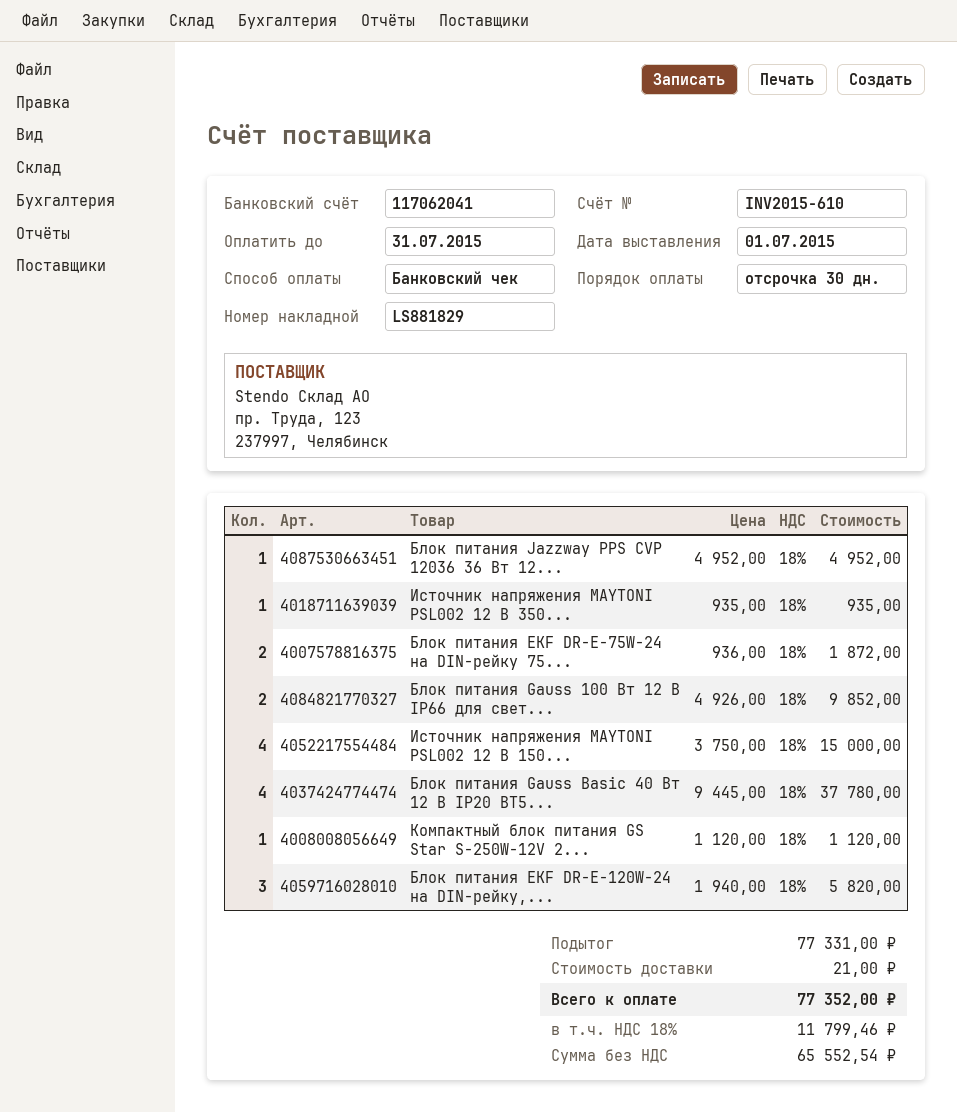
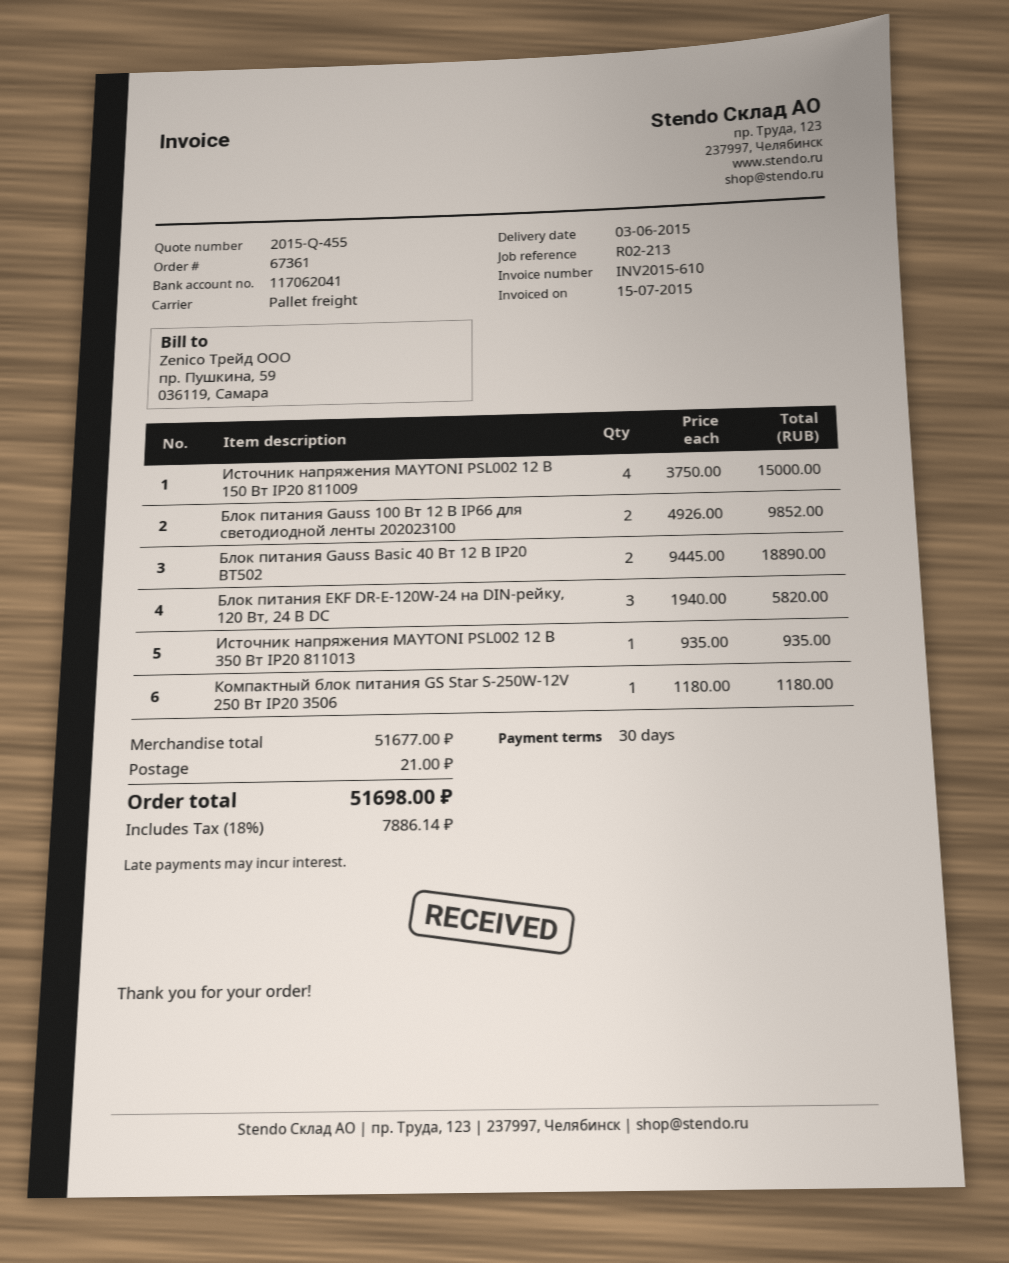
invoice date: 2015-07-01 -> 2015-07-15
Блок питания Jazzway PPS CVP 12036 36 Вт 12...: 1 x 4952.00 = 4952.00 -> none
Блок питания EKF DR-E-75W-24 на DIN-рейку 75...: 2 x 936.00 = 1872.00 -> none
Блок питания Gauss Basic 40 Вт 12 В IP20 BT5...: 4 x 9445.00 = 37780.00 -> 2 x 9445.00 = 18890.00
Компактный блок питания GS Star S-250W-12V 2...: 1 x 1120.00 = 1120.00 -> 1 x 1180.00 = 1180.00
subtotal: 77331.00 -> 51677.00
tax: 18% = 11799.46 -> 18% = 7886.14
total: 77352.00 -> 51698.00

